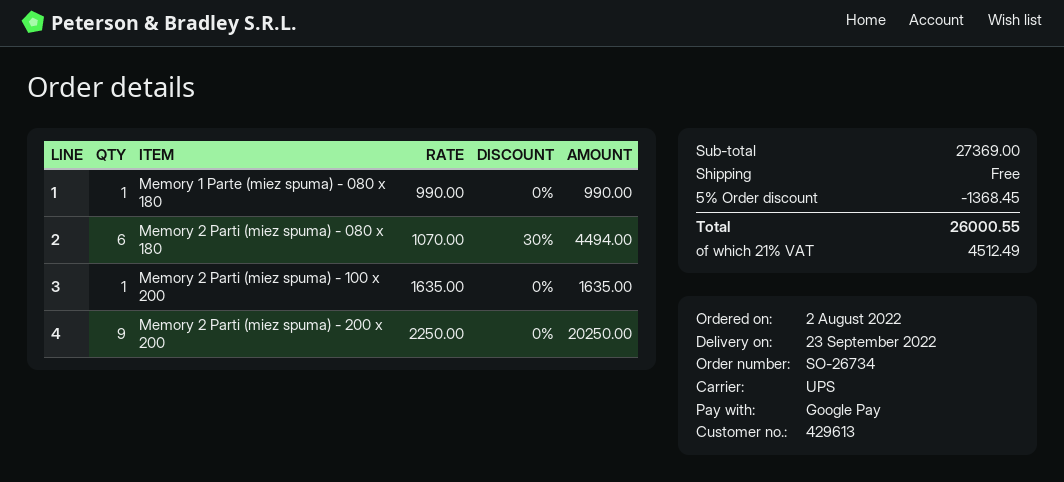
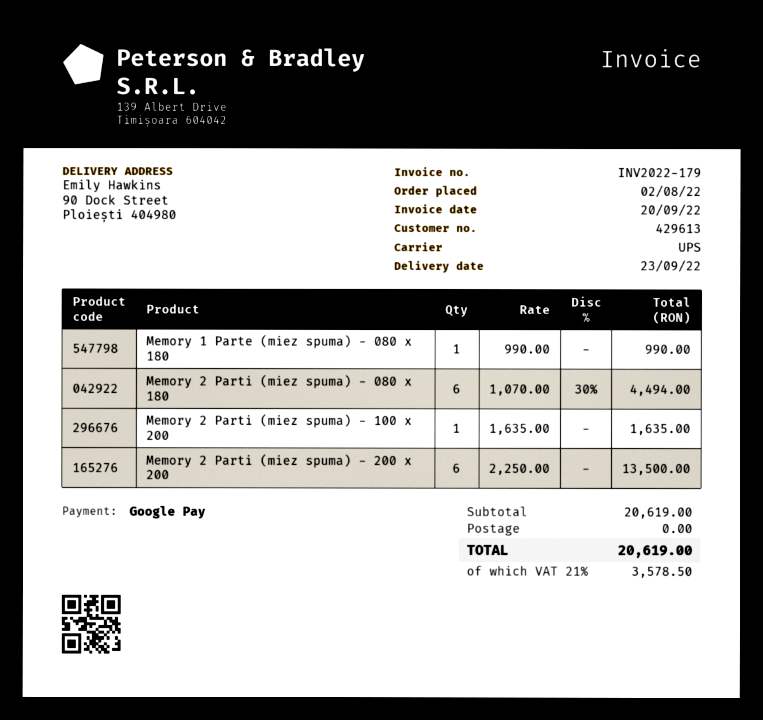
Memory 2 Parti (miez spuma) - 200 x 200: 9 x 2250.00 = 20250.00 -> 6 x 2250.00 = 13500.00
subtotal: 27369.00 -> 20619.00
discount: 5% = 1368.45 -> none
tax: 21% = 4512.49 -> 21% = 3578.50
total: 26000.55 -> 20619.00

